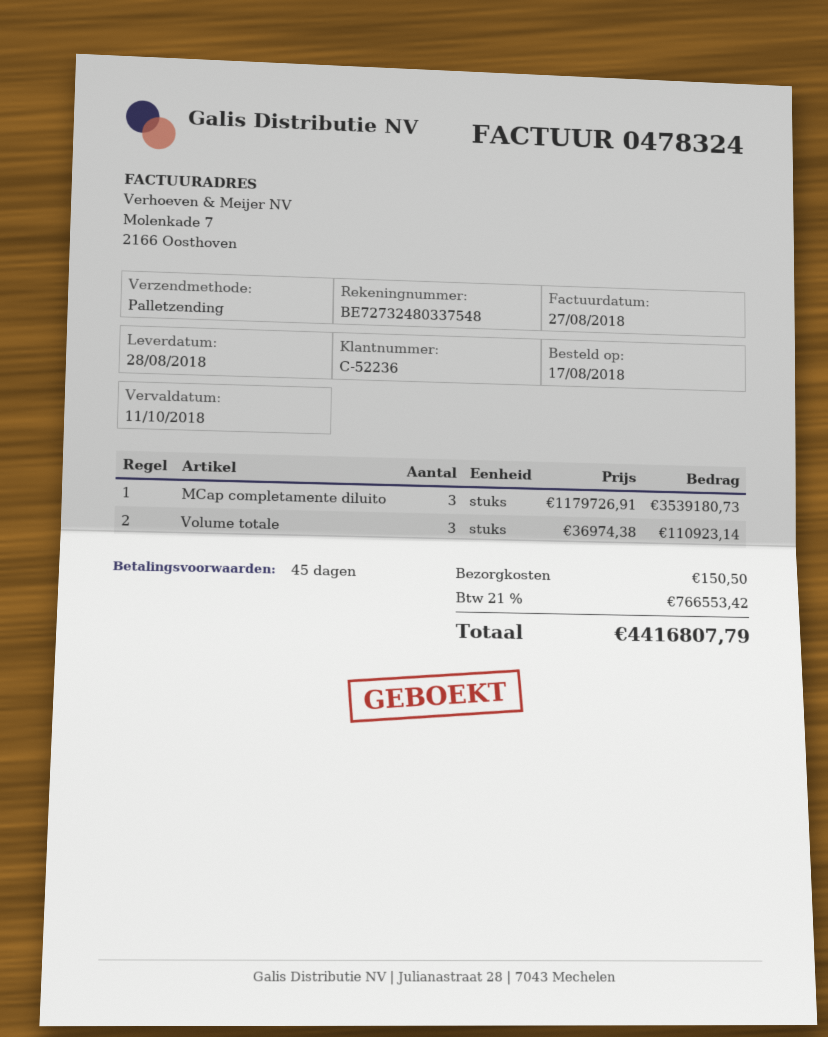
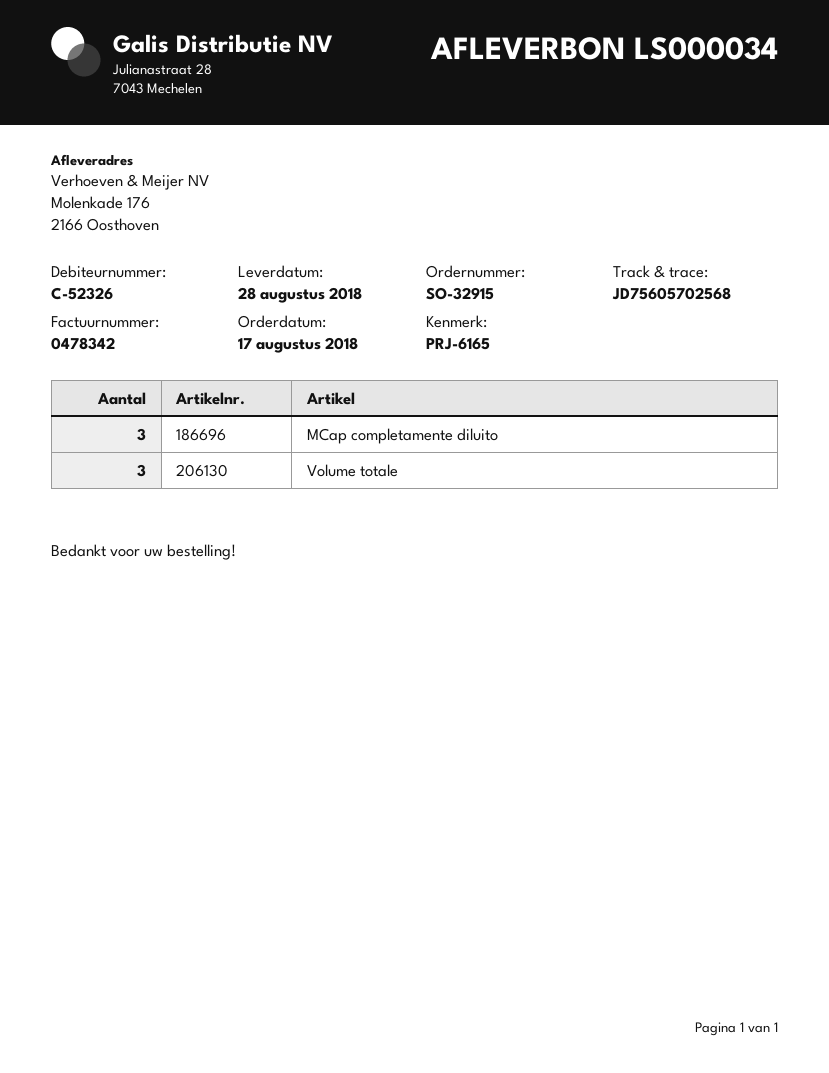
invoice number: 0478324 -> 0478342
customer number: C-52236 -> C-52326

